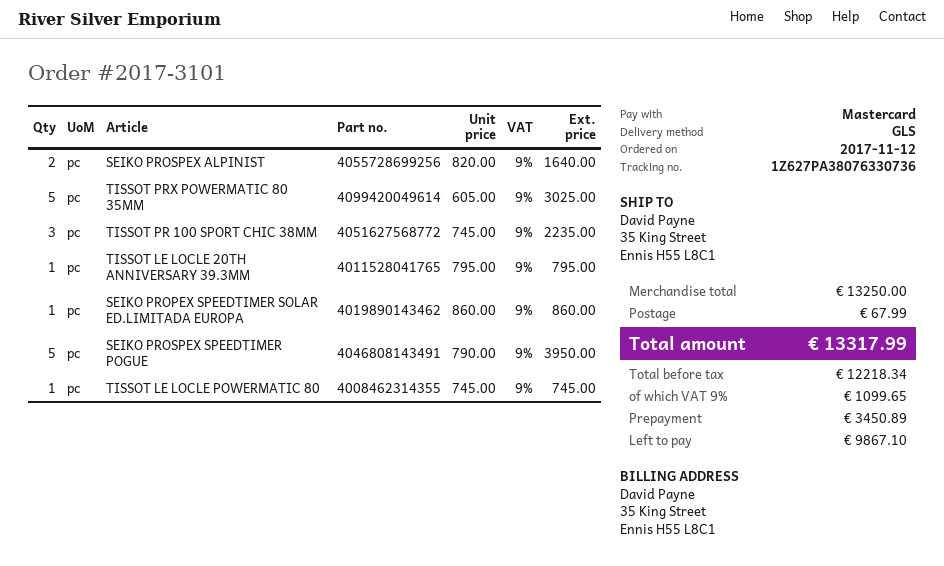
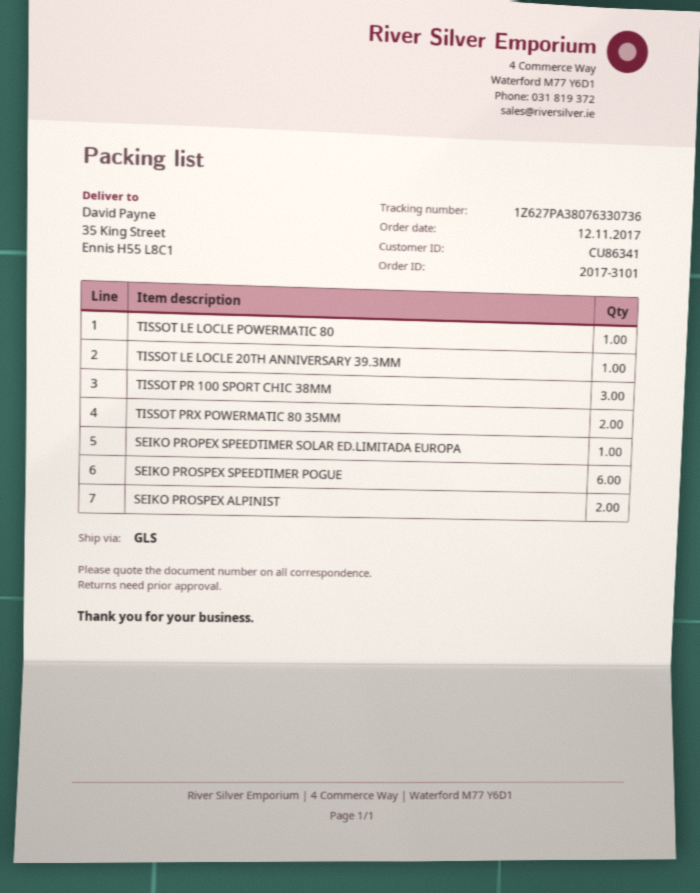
TISSOT PRX POWERMATIC 80 35MM: 5 -> 2
SEIKO PROSPEX SPEEDTIMER POGUE: 5 -> 6

